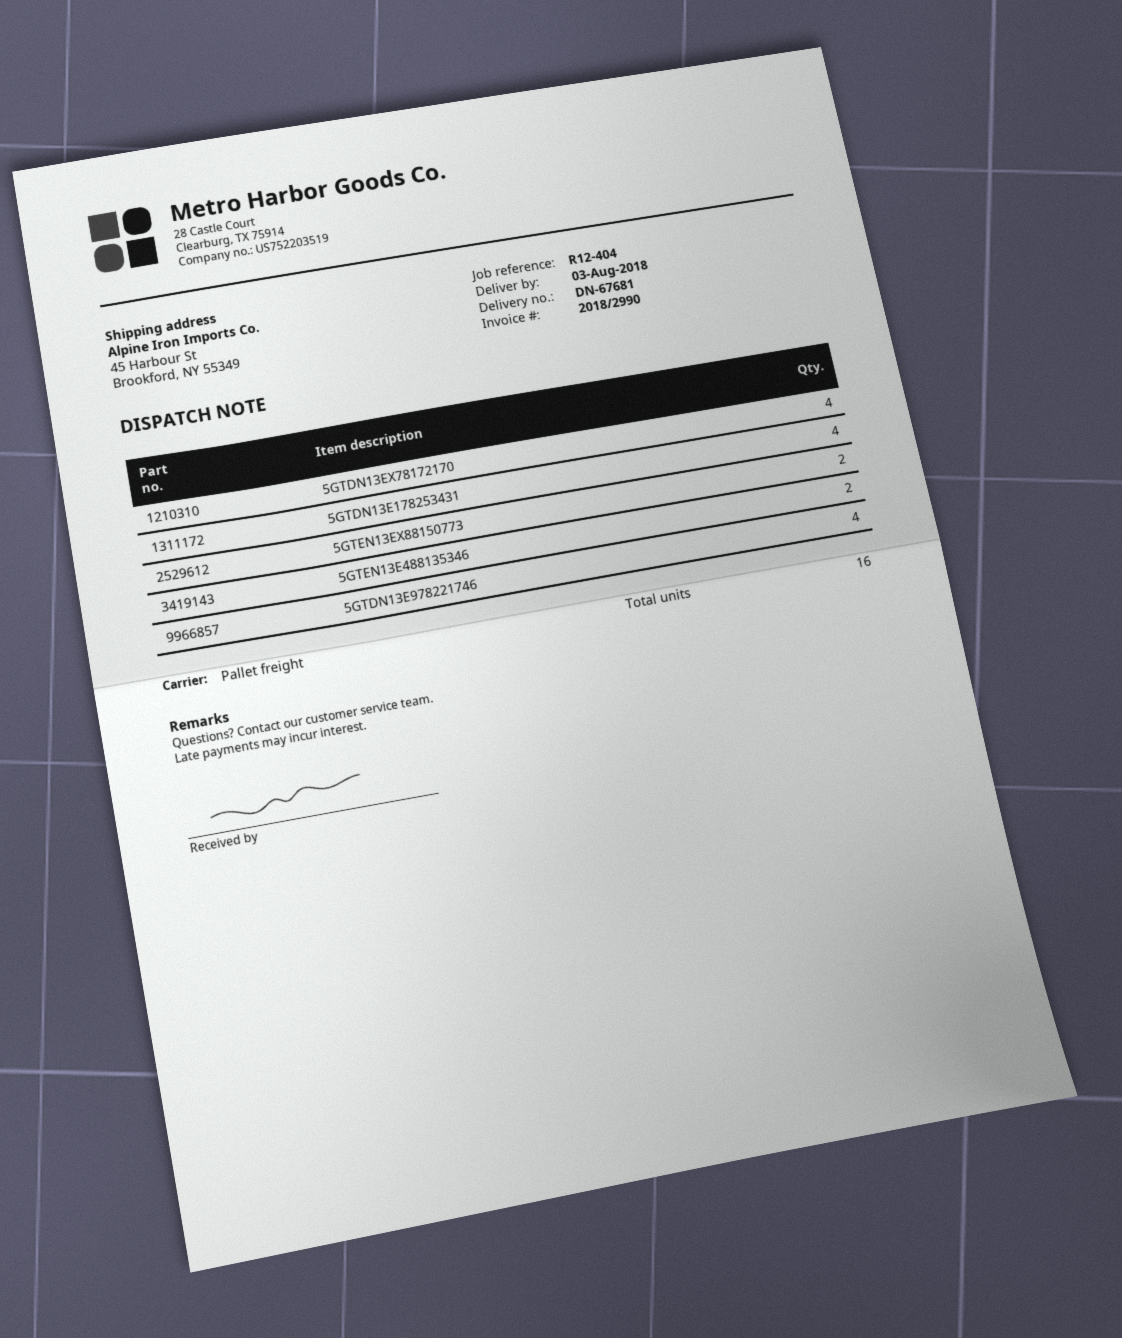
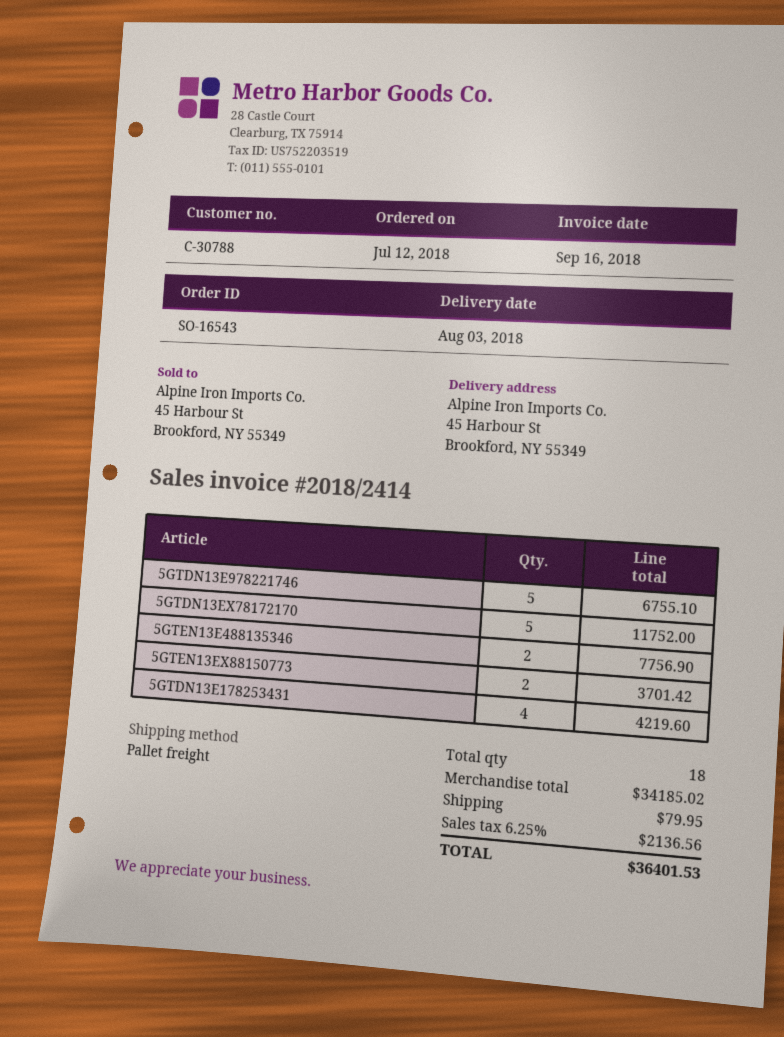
invoice number: 2018/2990 -> 2018/2414
5GTDN13EX78172170: 4 -> 5
5GTDN13E978221746: 4 -> 5
total quantity: 16 -> 18

